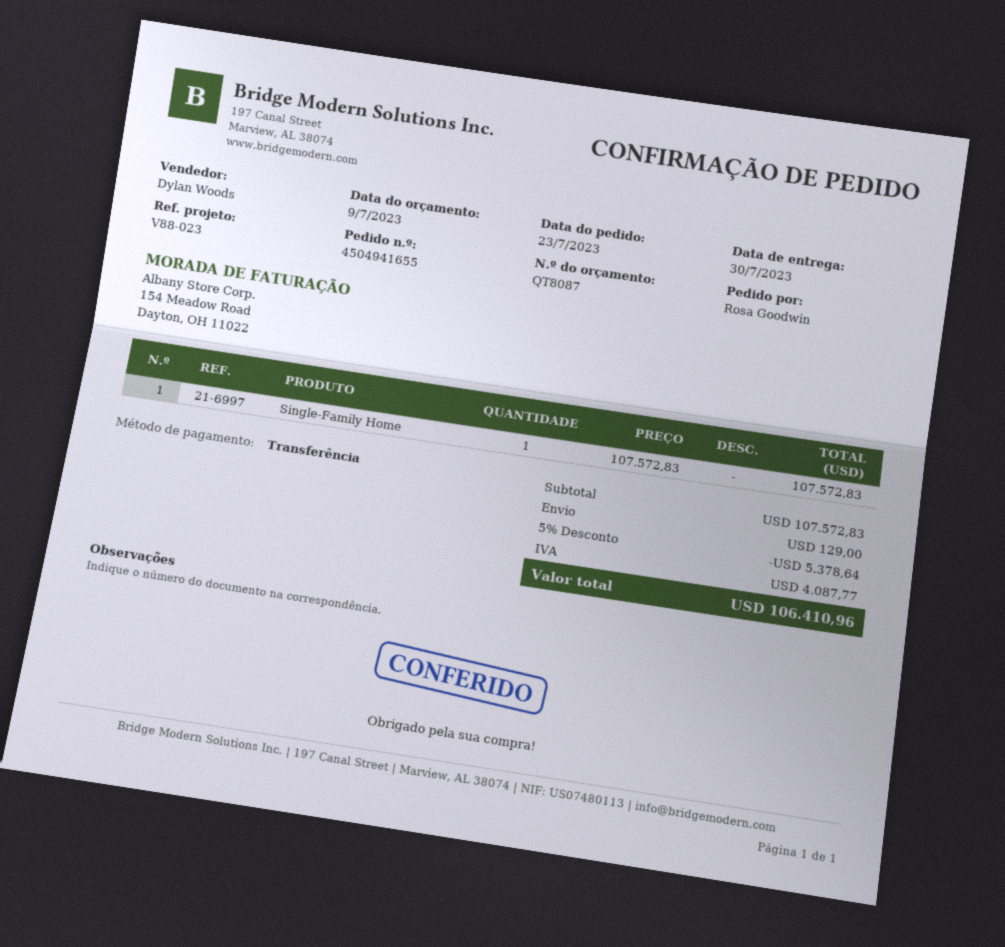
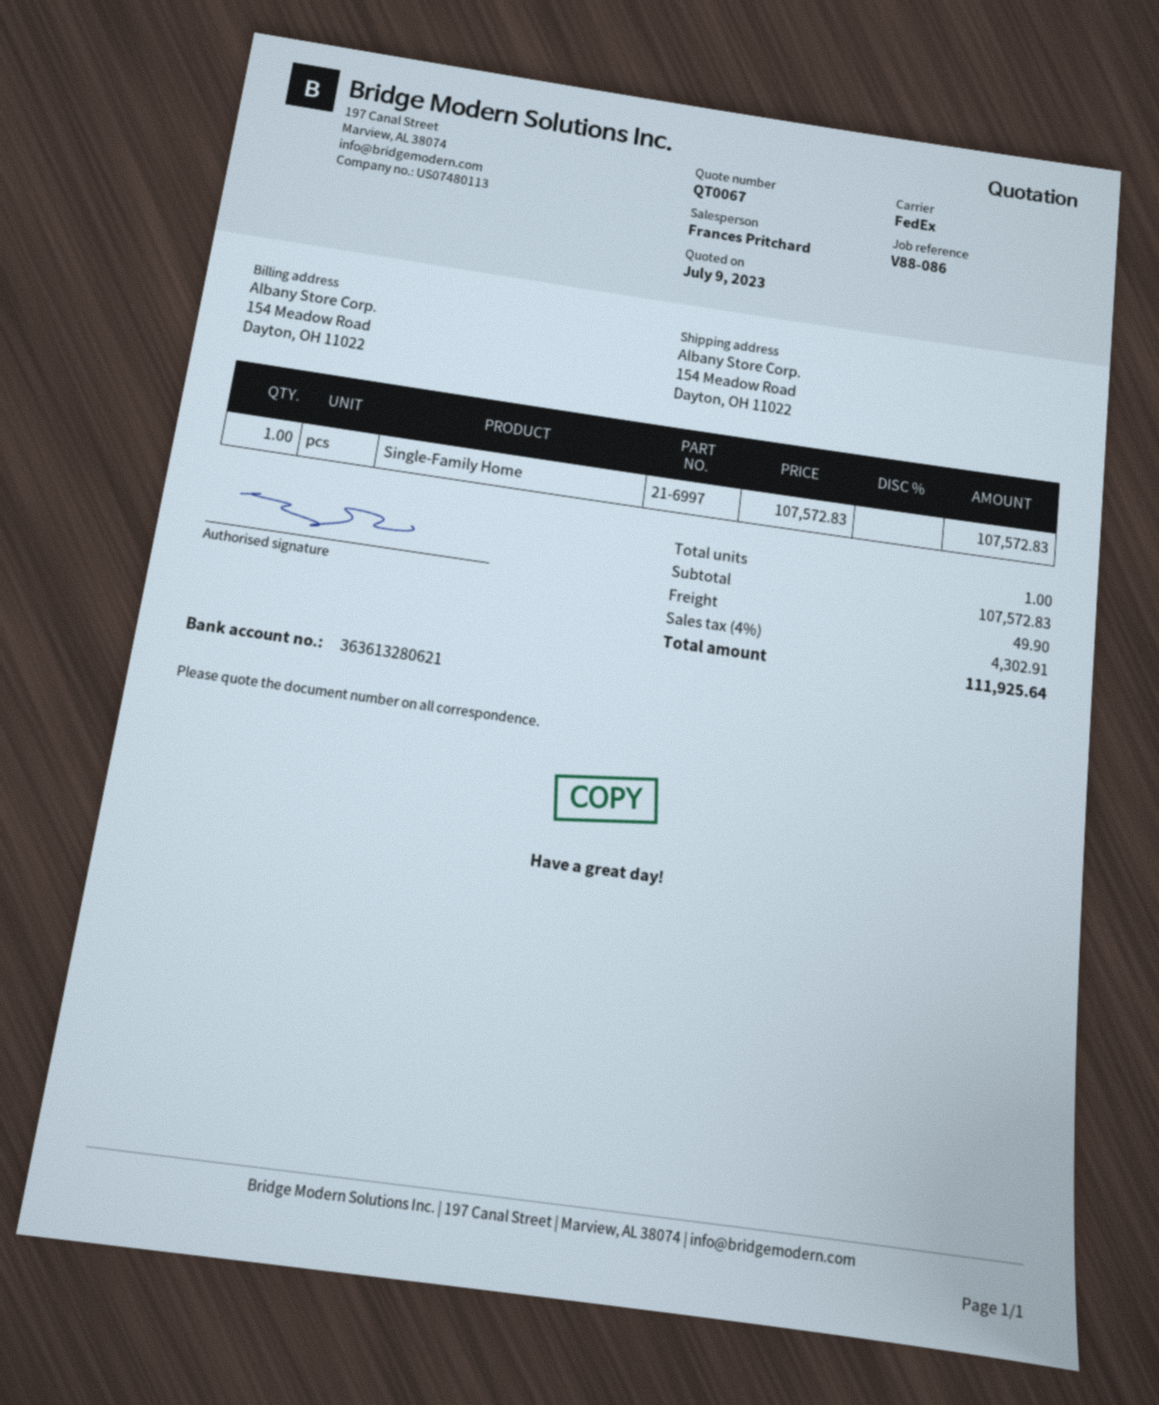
quote number: QT8087 -> QT0067
reference: V88-023 -> V88-086
sales rep: Dylan Woods -> Frances Pritchard
discount: 5% = 5378.64 -> none
shipping: 129.00 -> 49.90
tax: 4087.77 -> 4302.91
total: 106410.96 -> 111925.64

